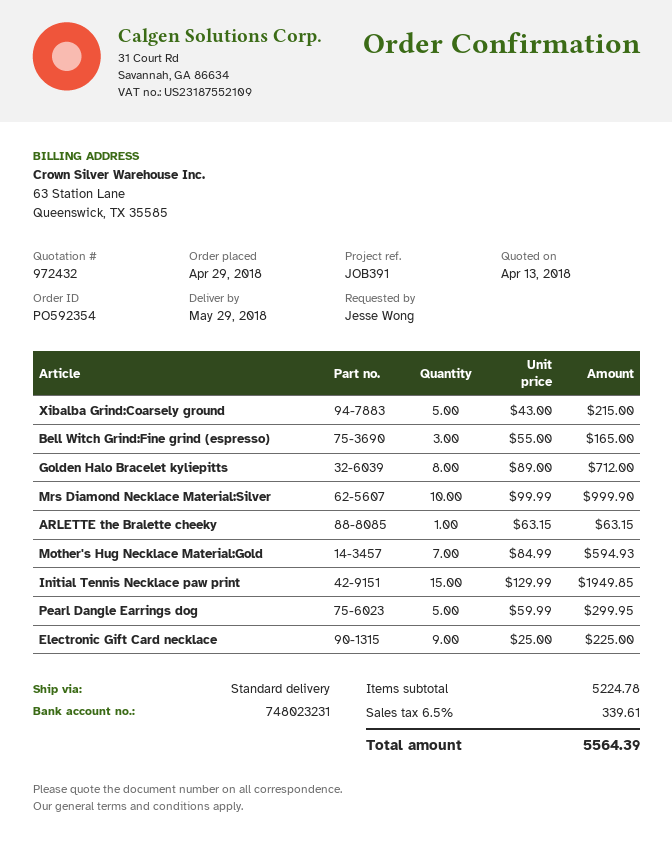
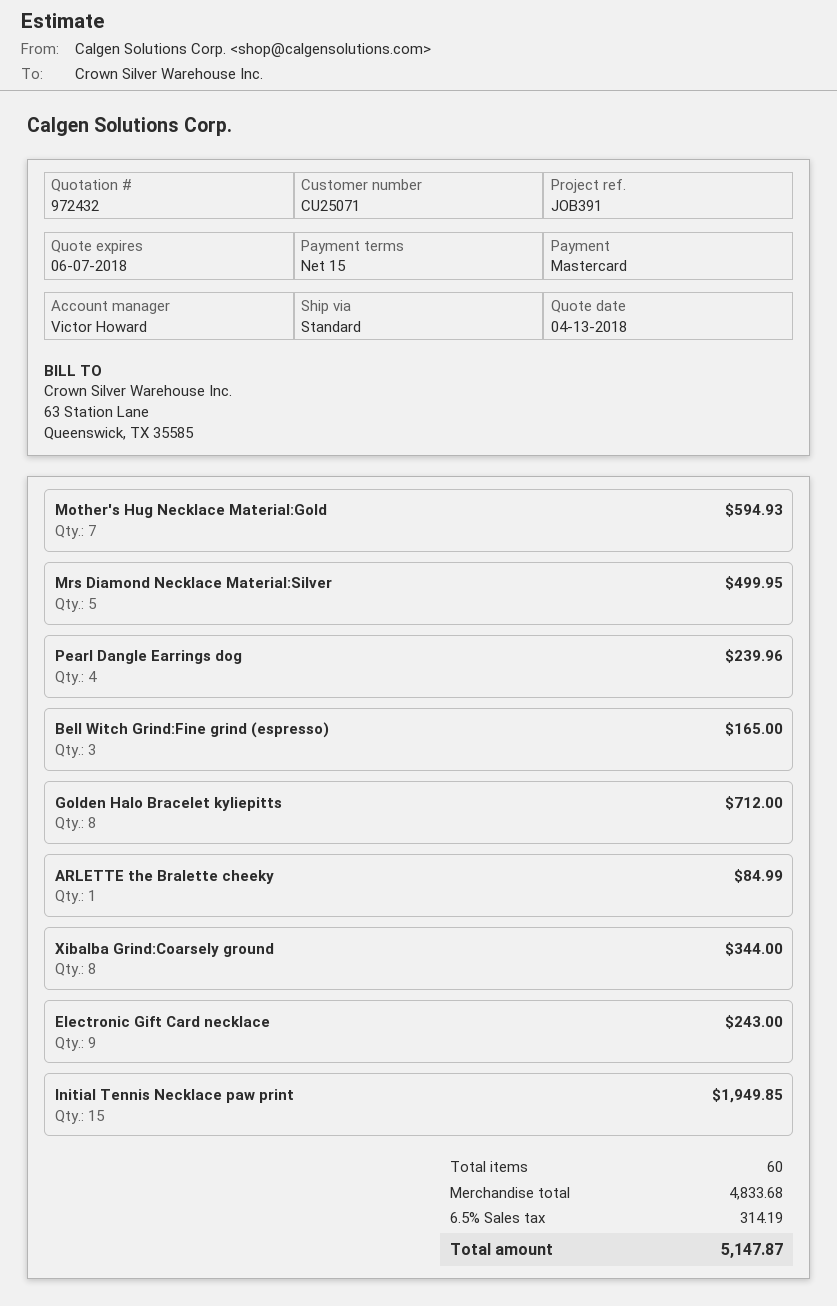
Xibalba Grind:Coarsely ground: 5 for 215.00 -> 8 for 344.00
Mrs Diamond Necklace Material:Silver: 10 for 999.90 -> 5 for 499.95
ARLETTE the Bralette cheeky: 1 for 63.15 -> 1 for 84.99
Pearl Dangle Earrings dog: 5 for 299.95 -> 4 for 239.96
Electronic Gift Card necklace: 9 for 225.00 -> 9 for 243.00
subtotal: 5224.78 -> 4833.68
tax: 6.5% = 339.61 -> 6.5% = 314.19
total: 5564.39 -> 5147.87

